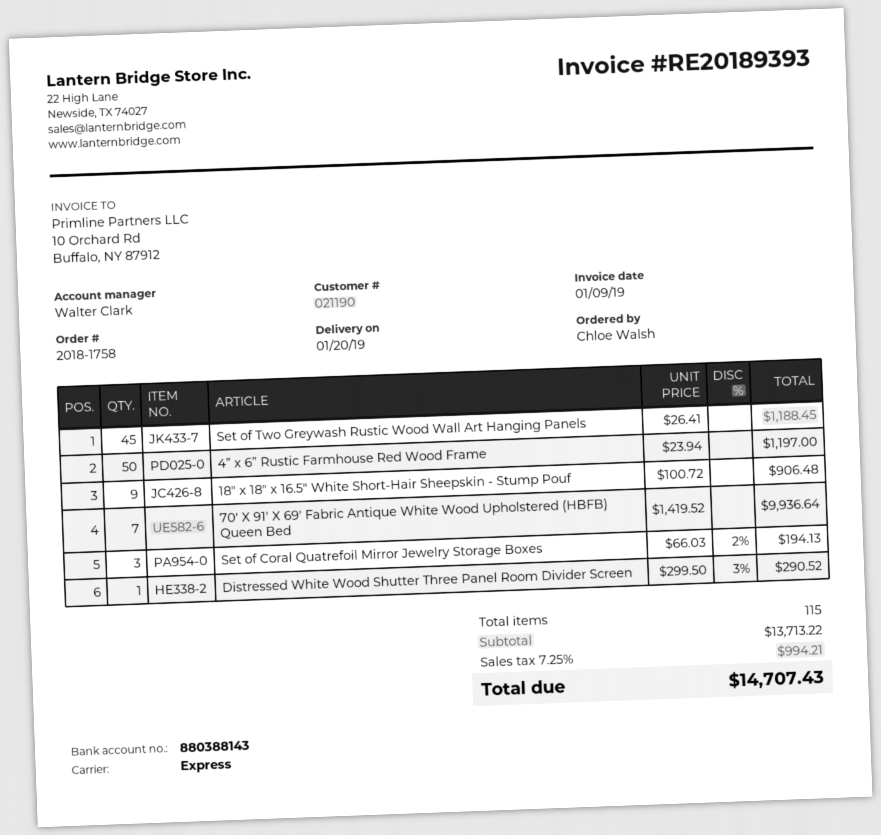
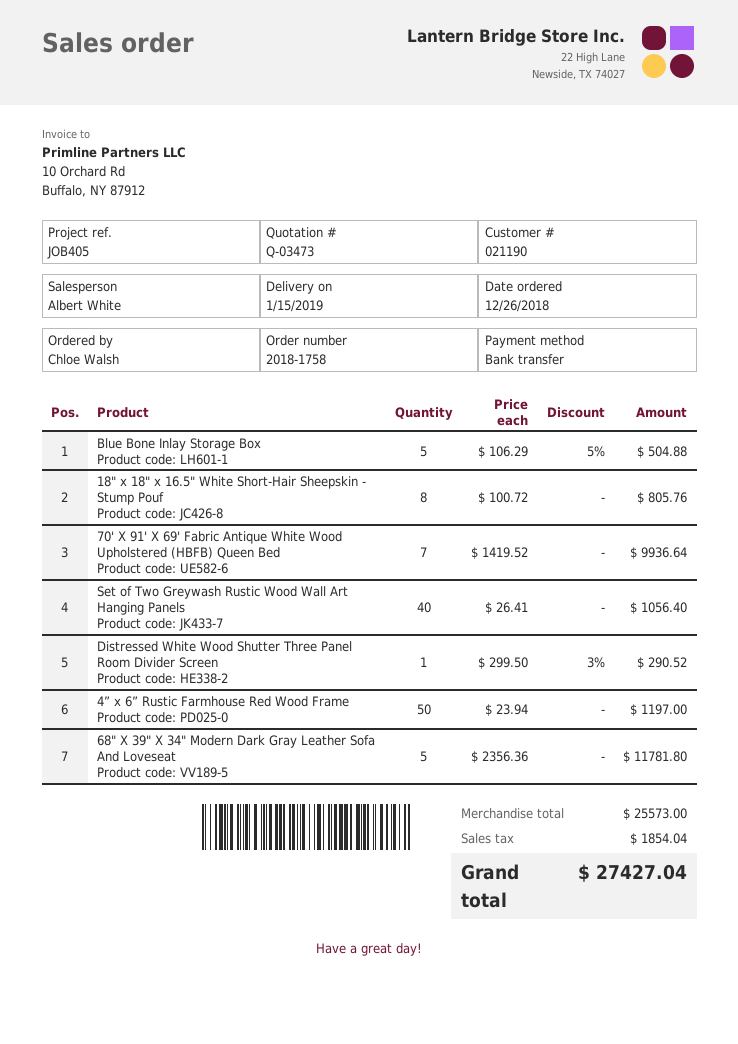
delivery date: 2019-01-20 -> 2019-01-15
sales rep: Walter Clark -> Albert White
Set of Two Greywash Rustic Wood Wall Art Hanging Panels: 45 x 26.41 = 1188.45 -> 40 x 26.41 = 1056.40
18" x 18" x 16.5" White Short-Hair Sheepskin - Stump Pouf: 9 x 100.72 = 906.48 -> 8 x 100.72 = 805.76
Set of Coral Quatrefoil Mirror Jewelry Storage Boxes: 3 x 66.03 - 2% = 194.13 -> none
Blue Bone Inlay Storage Box: none -> 5 x 106.29 - 5% = 504.88
68" X 39" X 34" Modern Dark Gray Leather Sofa And Loveseat: none -> 5 x 2356.36 = 11781.80
subtotal: 13713.22 -> 25573.00
tax: 994.21 -> 1854.04
total: 14707.43 -> 27427.04

